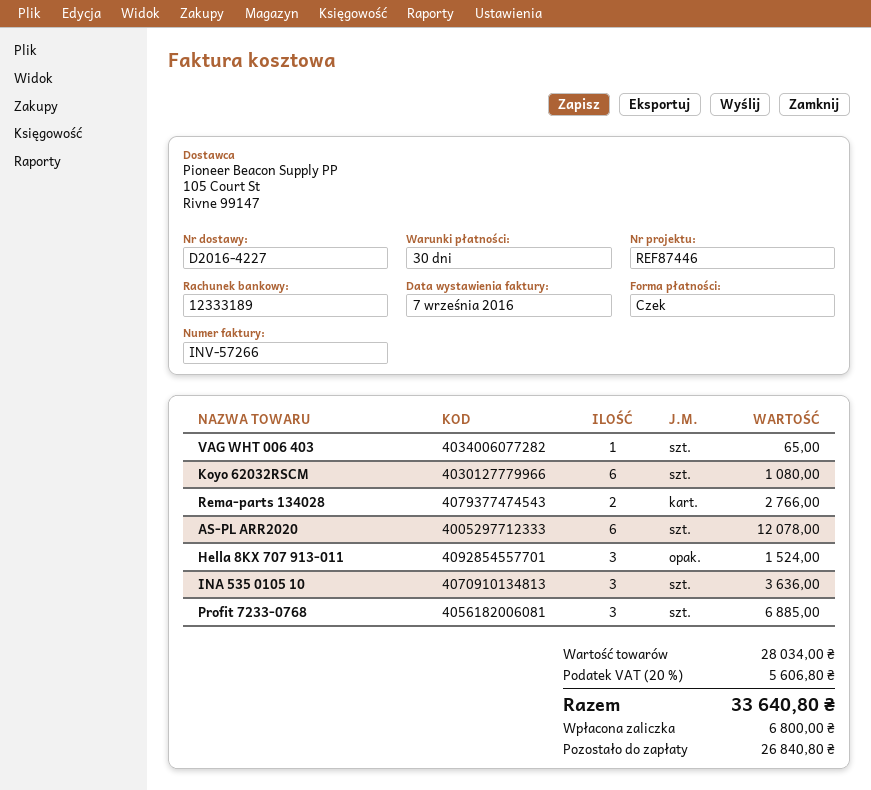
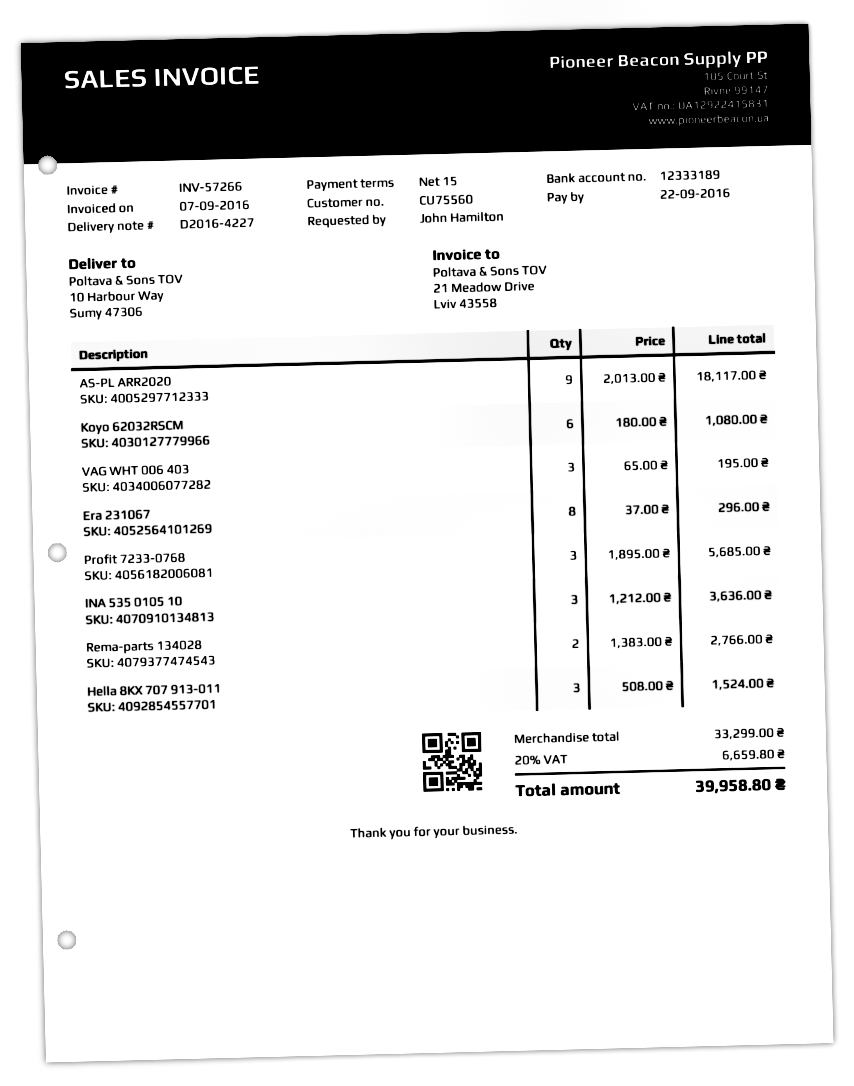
payment terms: 30 days -> 15 days
VAG WHT 006 403: 1 for 65.00 -> 3 for 195.00
AS-PL ARR2020: 6 for 12078.00 -> 9 for 18117.00
Profit 7233-0768: 3 for 6885.00 -> 3 for 5685.00
Era 231067: none -> 8 for 296.00
subtotal: 28034.00 -> 33299.00
tax: 20% = 5606.80 -> 20% = 6659.80
total: 33640.80 -> 39958.80

